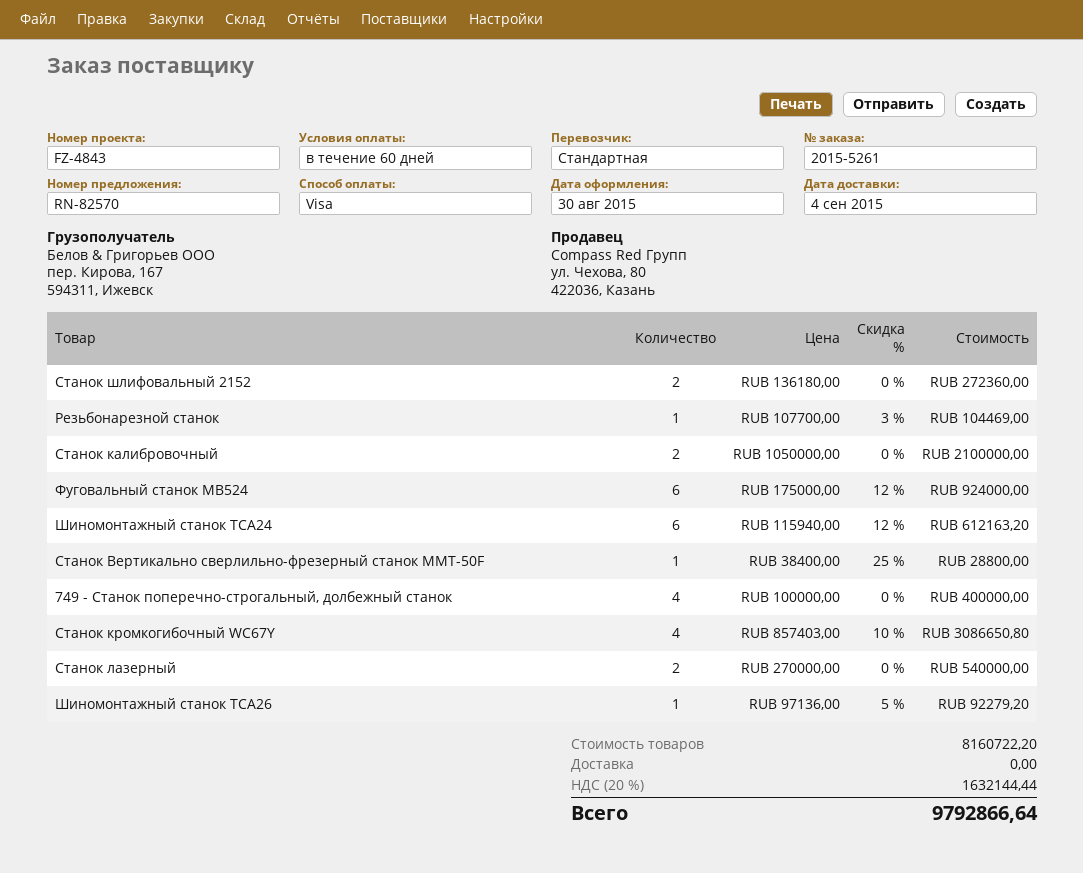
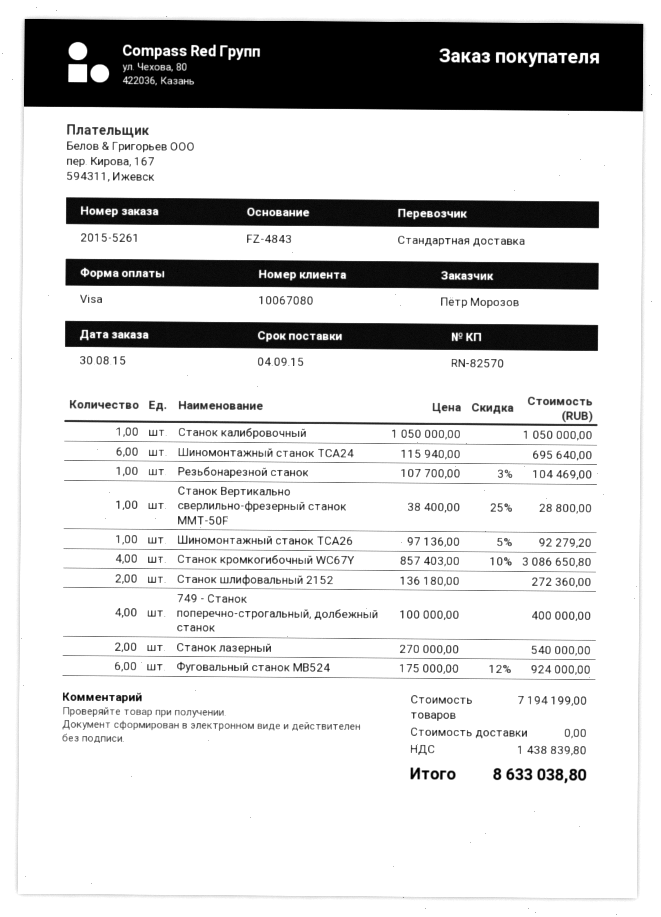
Станок калибровочный: 2 x 1050000.00 = 2100000.00 -> 1 x 1050000.00 = 1050000.00
Шиномонтажный станок TCA24: 6 x 115940.00 - 12% = 612163.20 -> 6 x 115940.00 = 695640.00
subtotal: 8160722.20 -> 7194199.00
tax: 1632144.44 -> 1438839.80
total: 9792866.64 -> 8633038.80

